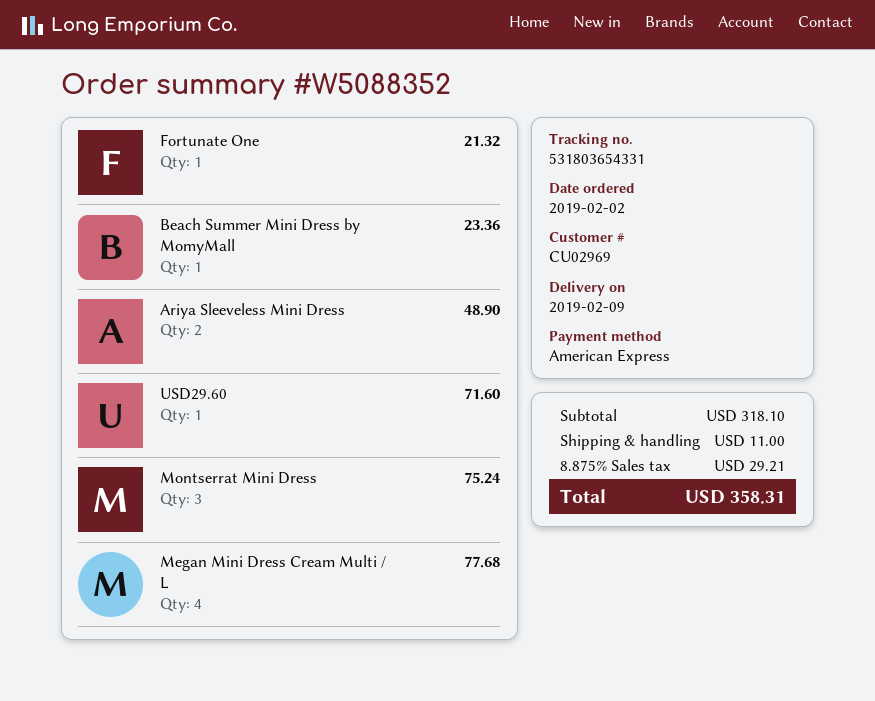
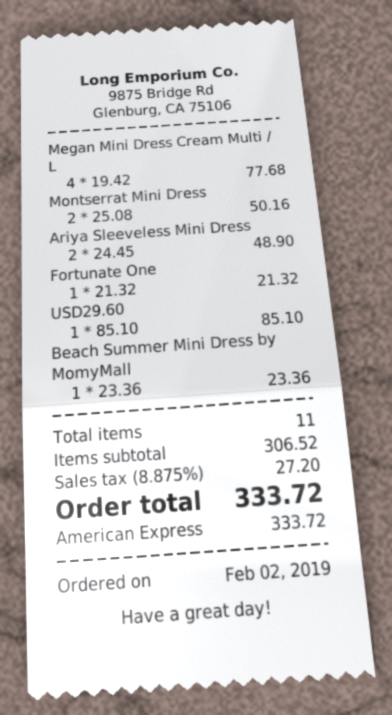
USD29.60: 1 for 71.60 -> 1 for 85.10
Montserrat Mini Dress: 3 for 75.24 -> 2 for 50.16
subtotal: 318.10 -> 306.52
shipping: 11.00 -> none
tax: 8.875% = 29.21 -> 8.875% = 27.20
total: 358.31 -> 333.72

